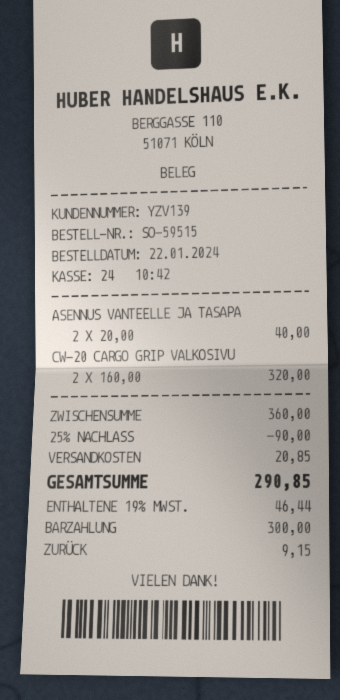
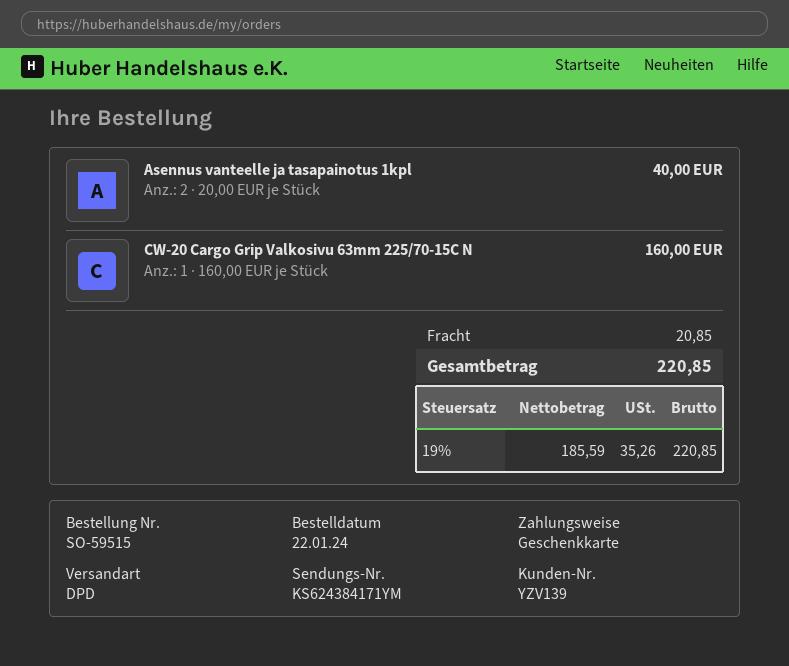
payment method: cash -> gift card
CW-20 CARGO GRIP VALKOSIVU: 2 x 160.00 = 320.00 -> 1 x 160.00 = 160.00
discount: 25% = 90.00 -> none
tax: 19% = 46.44 -> 19% = 35.26
total: 290.85 -> 220.85

